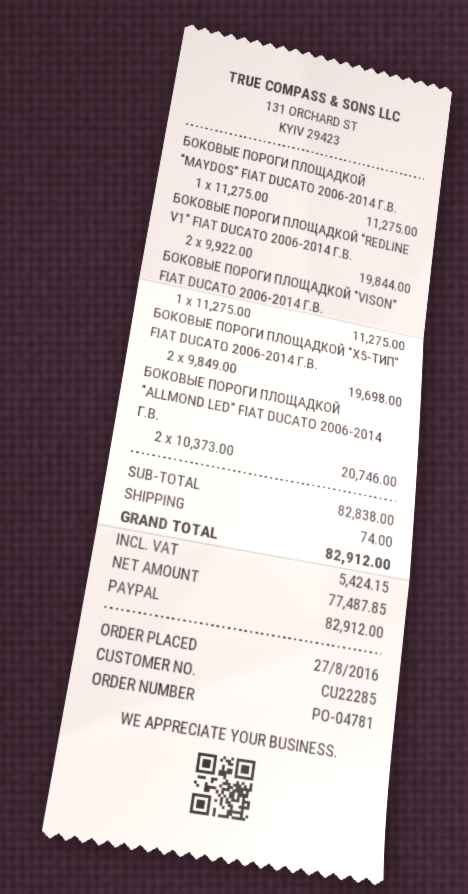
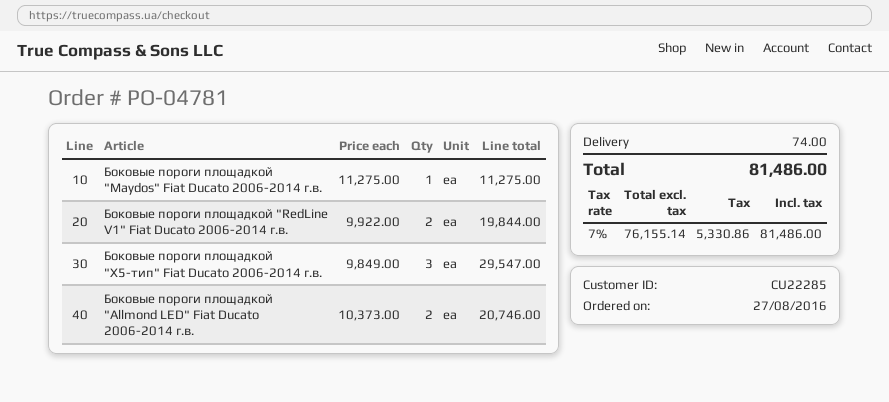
БОКОВЫЕ ПОРОГИ ПЛОЩАДКОЙ "VISON" FIAT DUCATO 2006-2014 Г.В.: 1 x 11275.00 = 11275.00 -> none
БОКОВЫЕ ПОРОГИ ПЛОЩАДКОЙ "Х5-ТИП" FIAT DUCATO 2006-2014 Г.В.: 2 x 9849.00 = 19698.00 -> 3 x 9849.00 = 29547.00
net: 77487.85 -> 76155.14
tax: 5424.15 -> 5330.86
total: 82912.00 -> 81486.00

